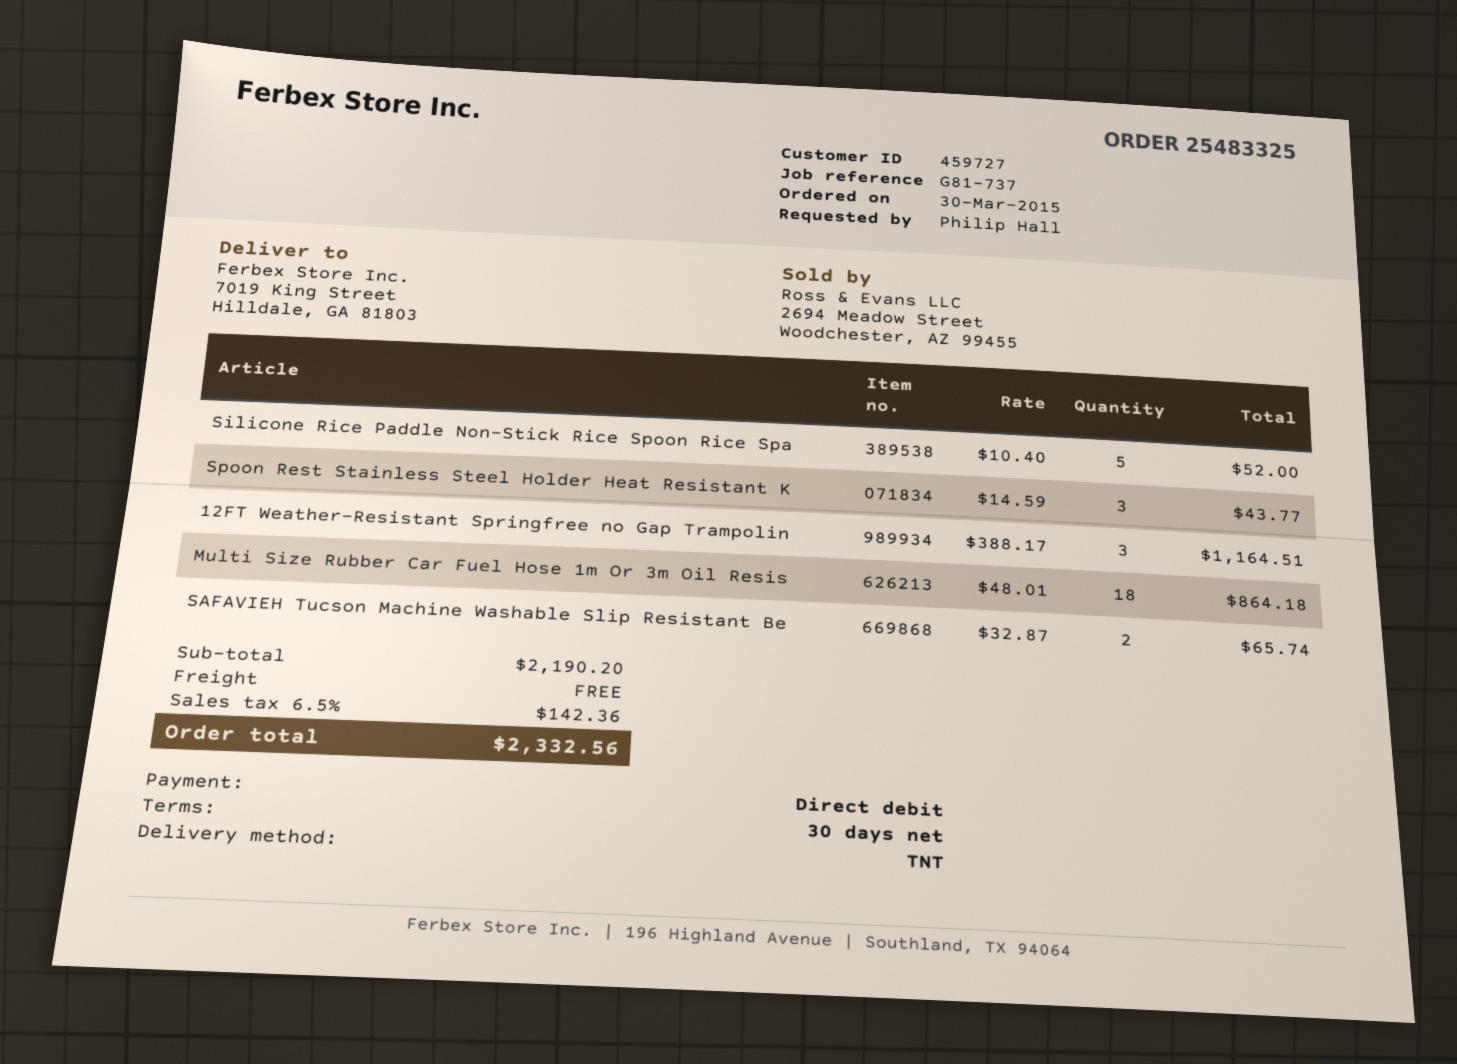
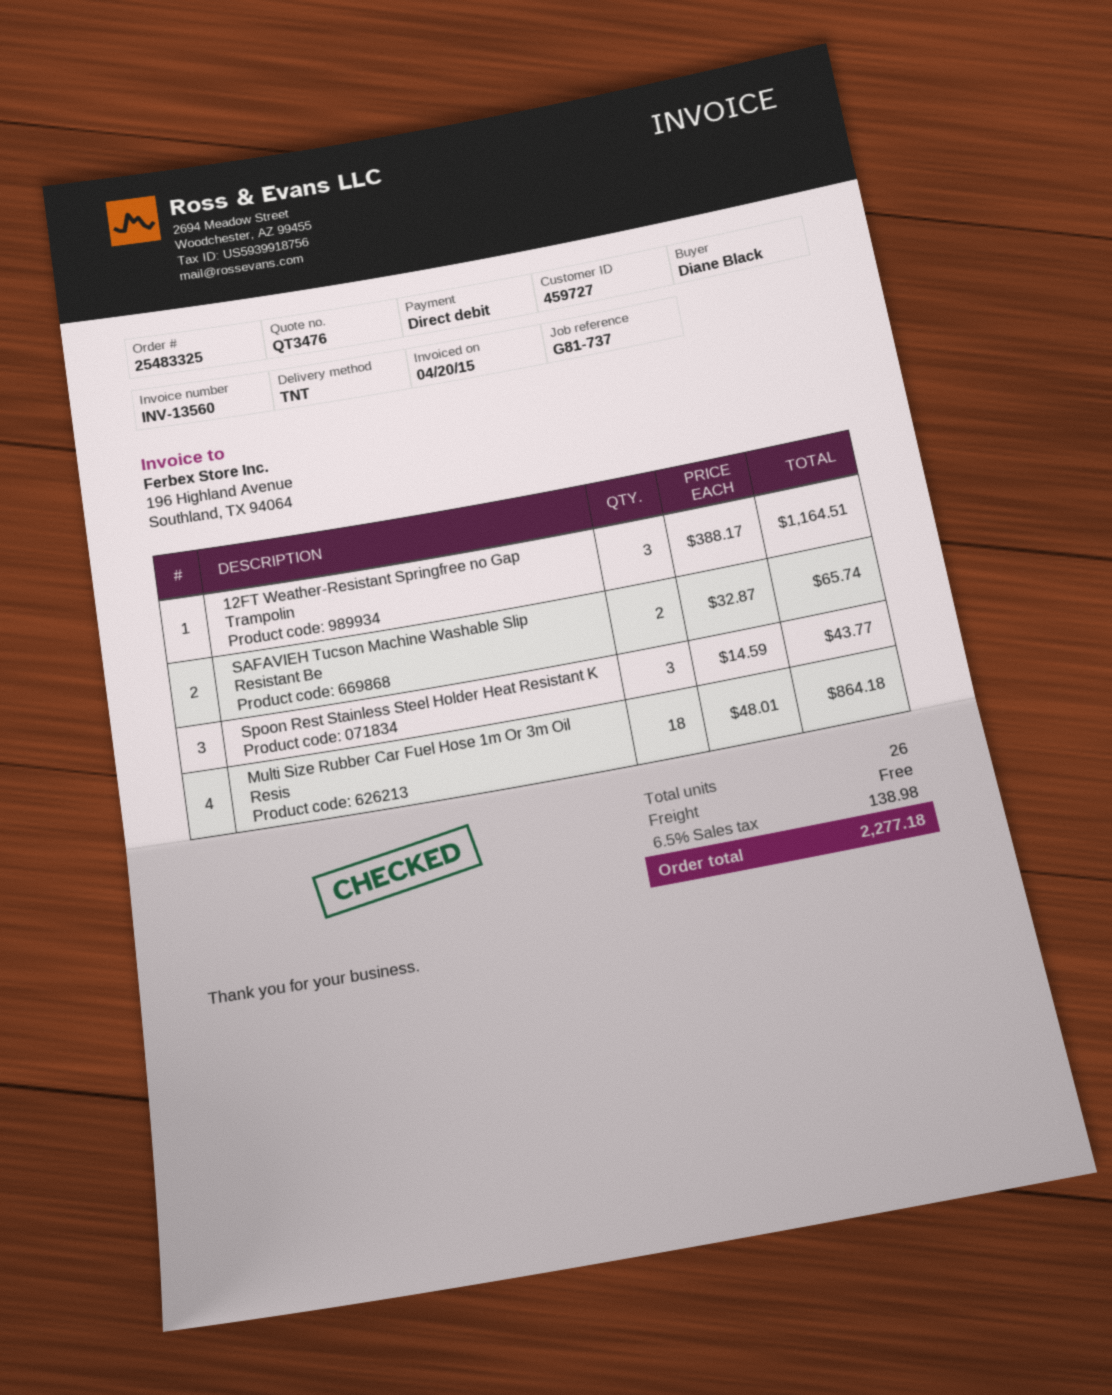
ordered by: Philip Hall -> Diane Black
Silicone Rice Paddle Non-Stick Rice Spoon Rice Spa: 5 x 10.40 = 52.00 -> none
tax: 6.5% = 142.36 -> 6.5% = 138.98
total: 2332.56 -> 2277.18

